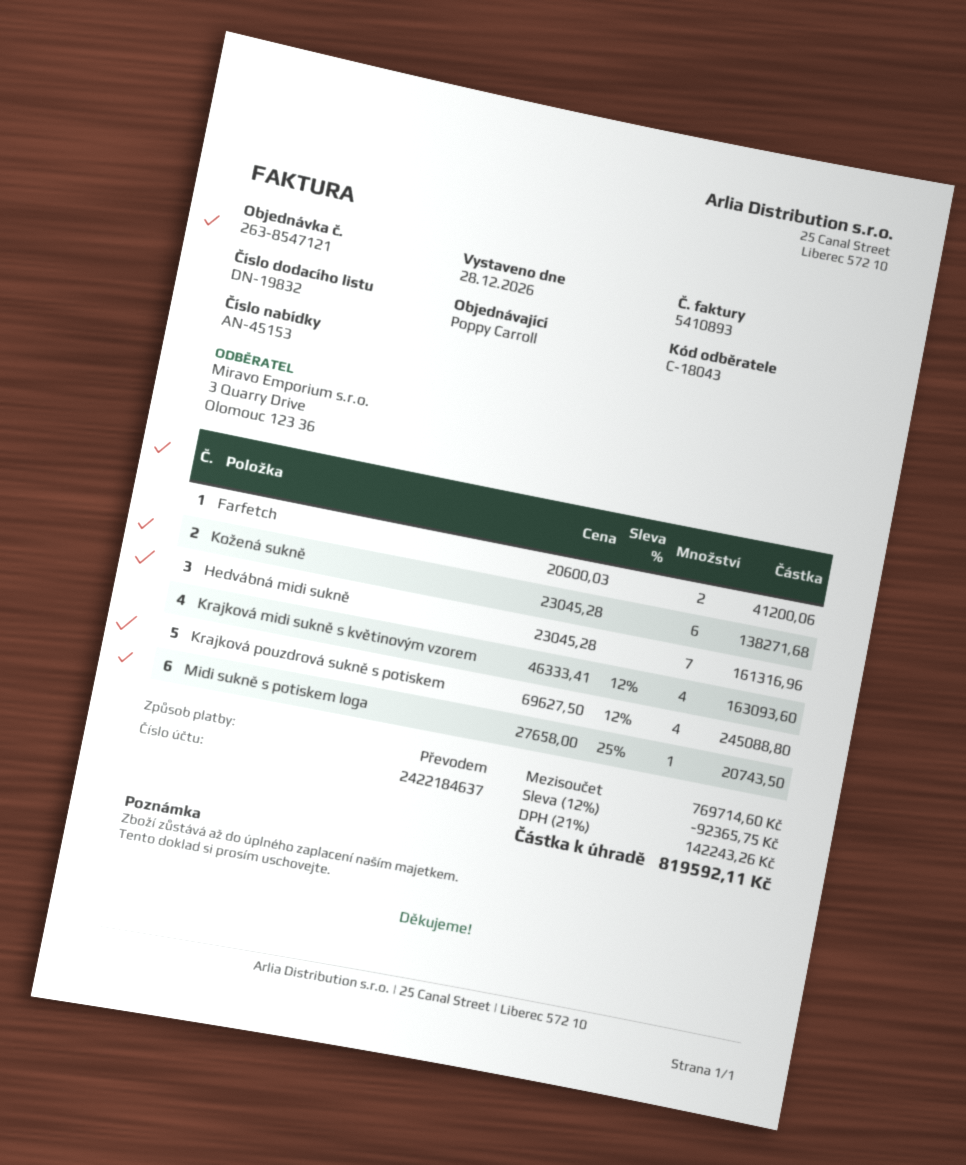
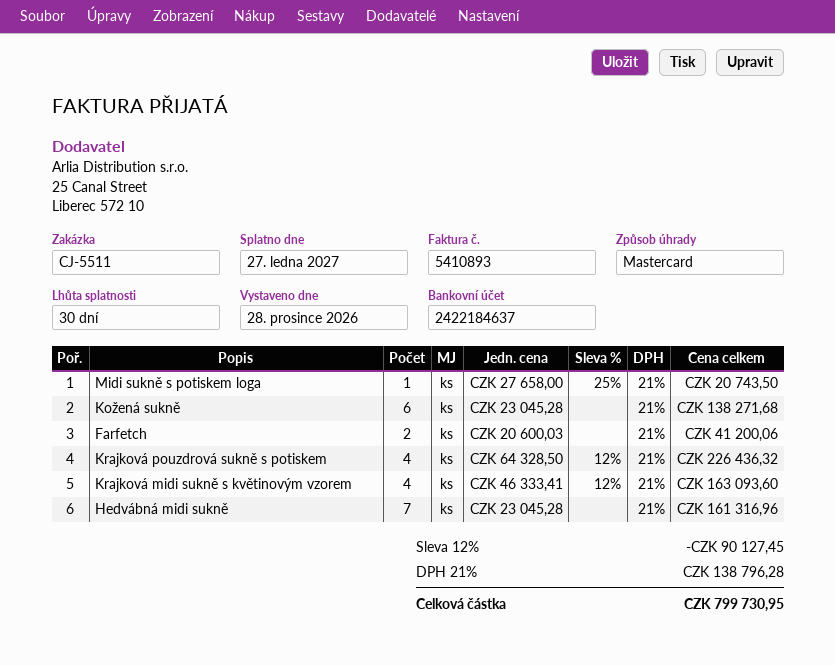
payment method: bank transfer -> Mastercard
Krajková pouzdrová sukně s potiskem: 4 x 69627.50 - 12% = 245088.80 -> 4 x 64328.50 - 12% = 226436.32
discount: 12% = 92365.75 -> 12% = 90127.45
tax: 21% = 142243.26 -> 21% = 138796.28
total: 819592.11 -> 799730.95

